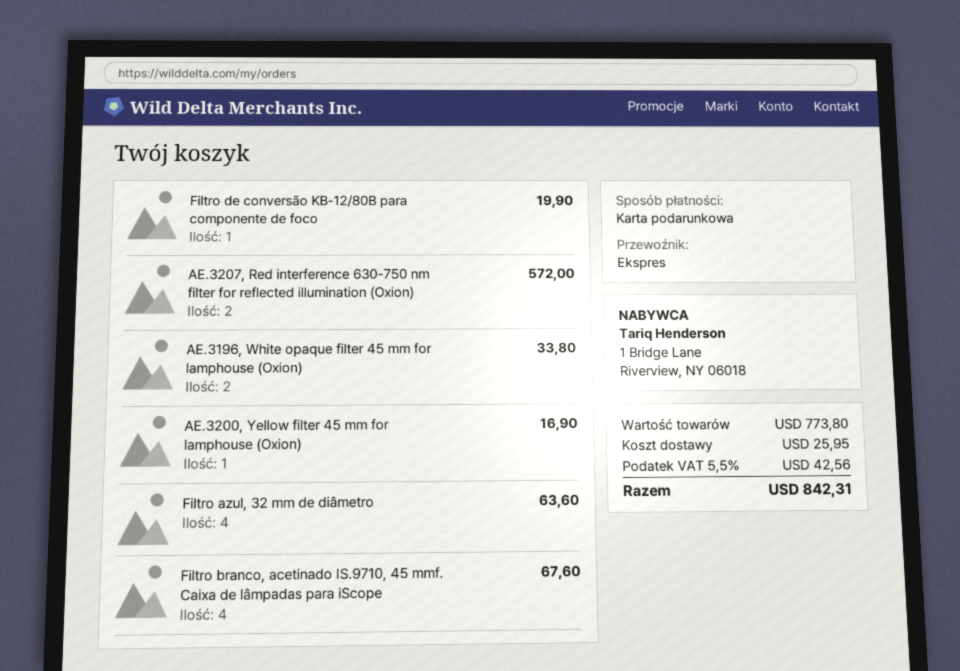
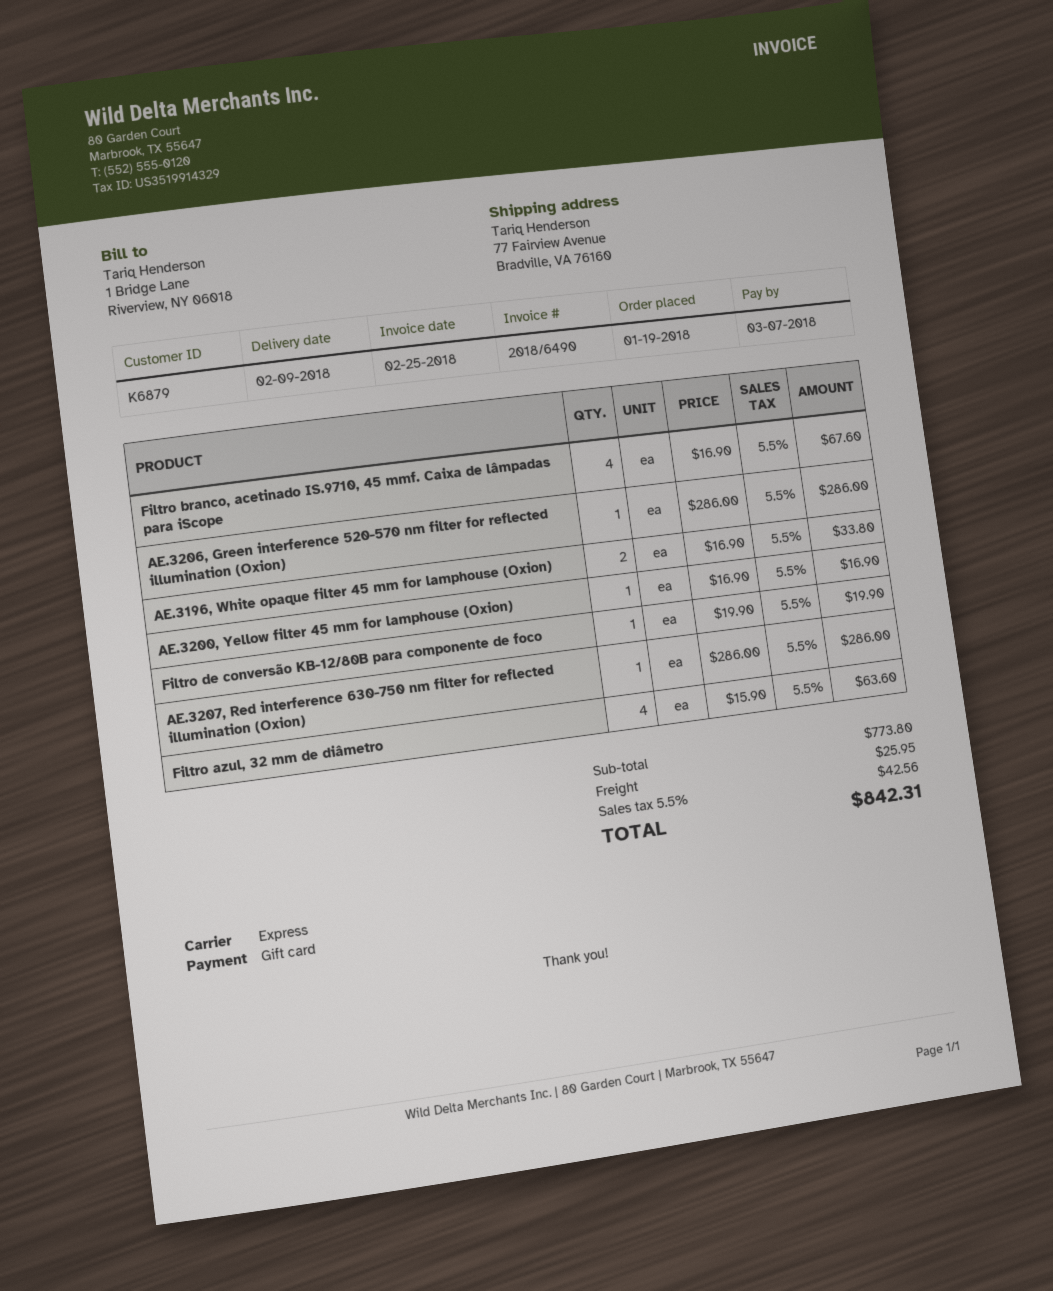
AE.3207, Red interference 630-750 nm filter for reflected illumination (Oxion): 2 for 572.00 -> 1 for 286.00
AE.3206, Green interference 520-570 nm filter for reflected illumination (Oxion): none -> 1 for 286.00

